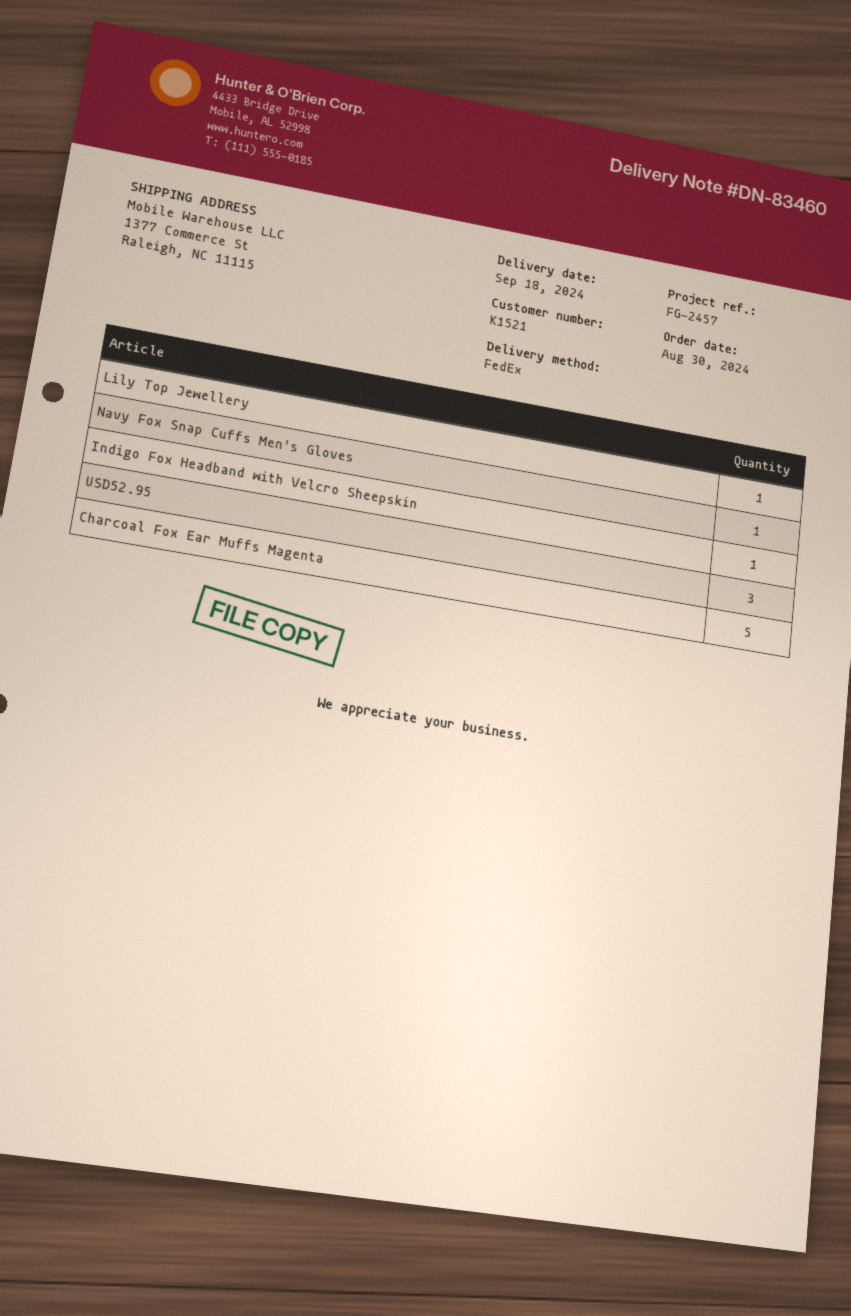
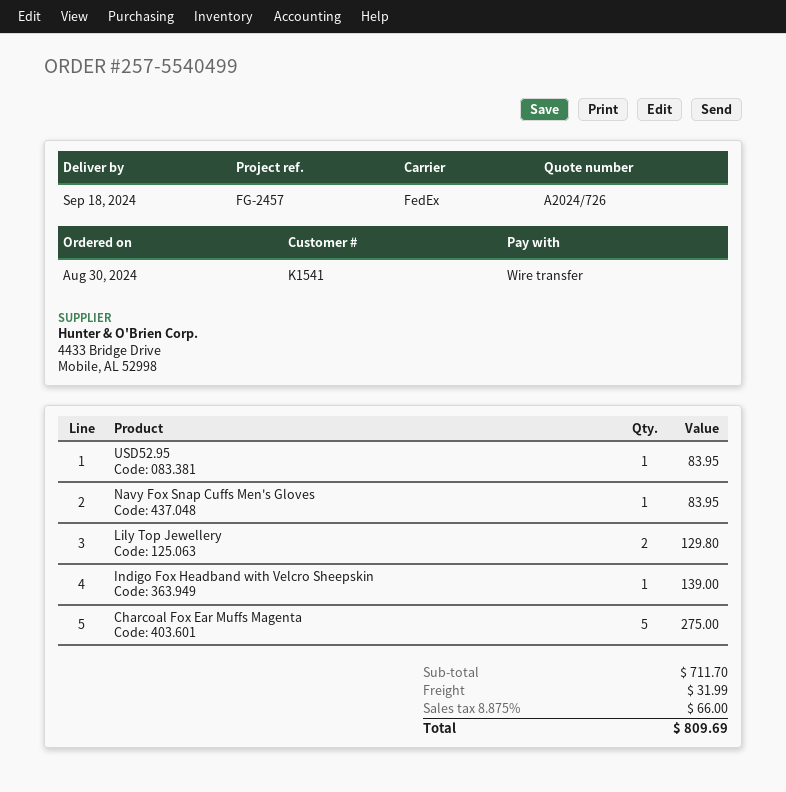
customer number: K1521 -> K1541
Lily Top Jewellery: 1 -> 2
USD52.95: 3 -> 1

